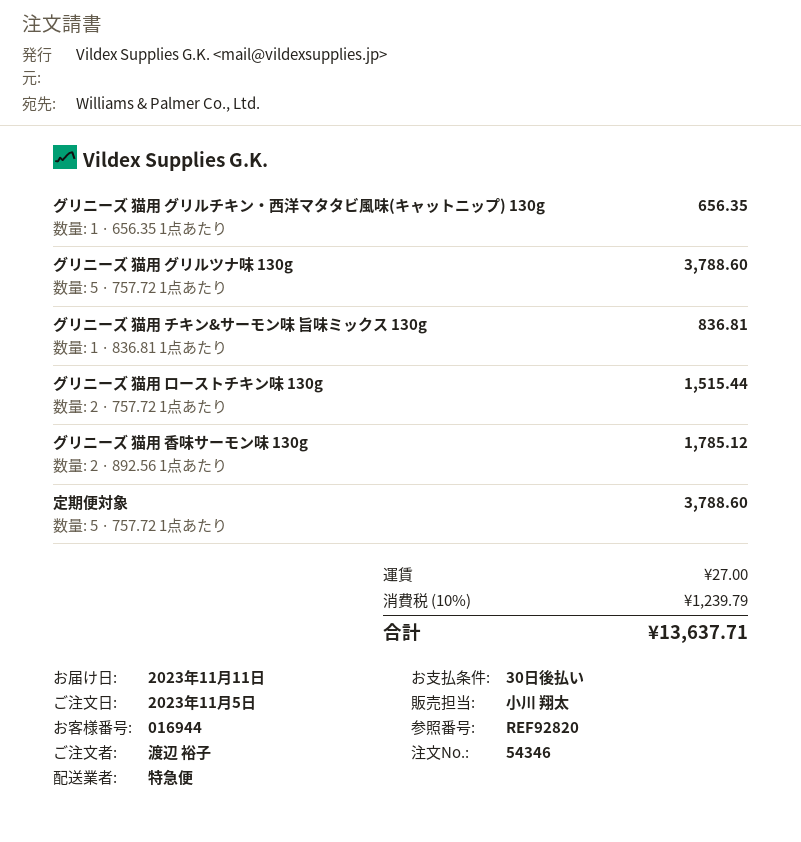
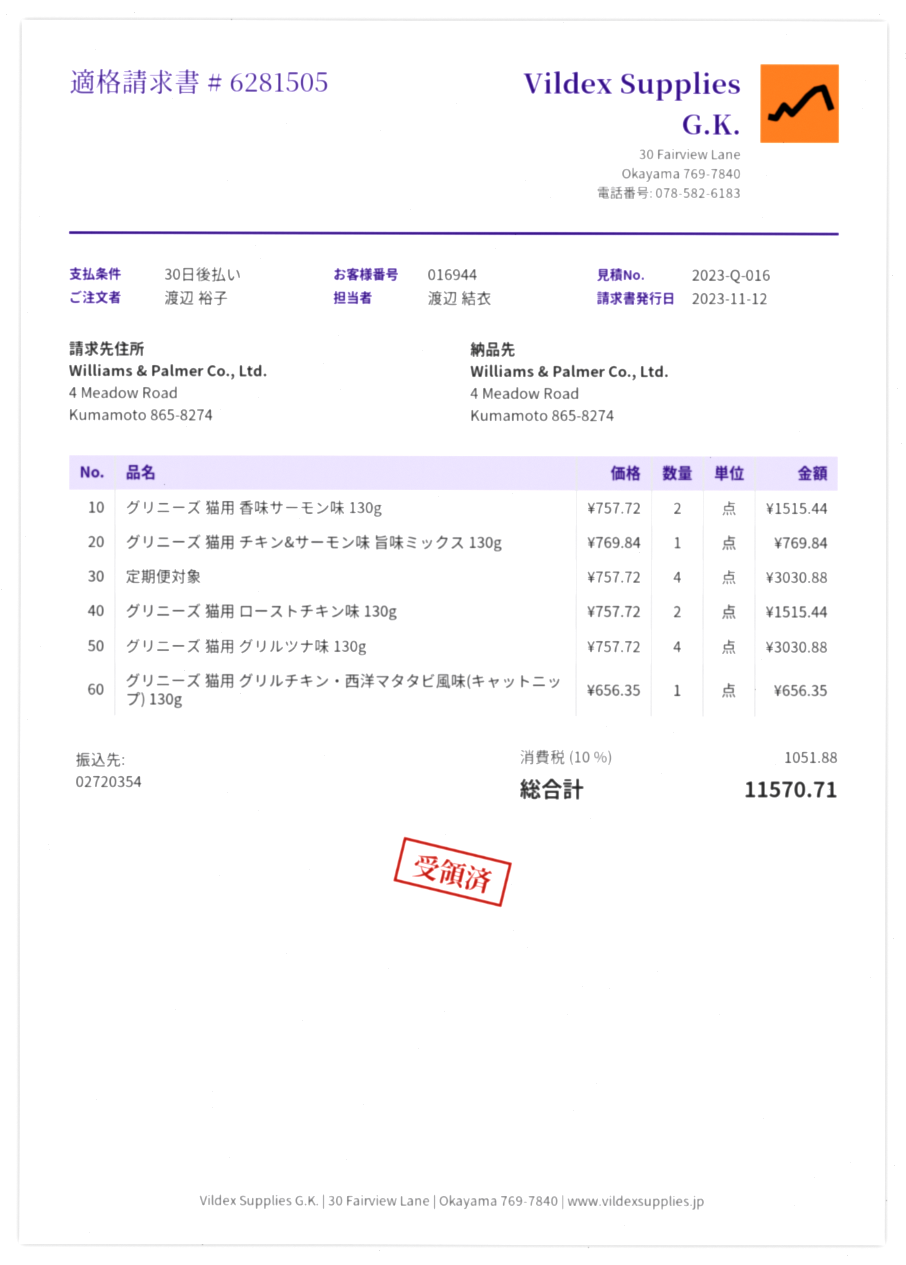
sales rep: 小川 翔太 -> 渡辺 結衣
グリニーズ 猫用 グリルツナ味 130g: 5 x 757.72 = 3788.60 -> 4 x 757.72 = 3030.88
グリニーズ 猫用 チキン&サーモン味 旨味ミックス 130g: 1 x 836.81 = 836.81 -> 1 x 769.84 = 769.84
グリニーズ 猫用 香味サーモン味 130g: 2 x 892.56 = 1785.12 -> 2 x 757.72 = 1515.44
定期便対象: 5 x 757.72 = 3788.60 -> 4 x 757.72 = 3030.88
shipping: 27.00 -> none
tax: 10% = 1239.79 -> 10% = 1051.88
total: 13637.71 -> 11570.71

